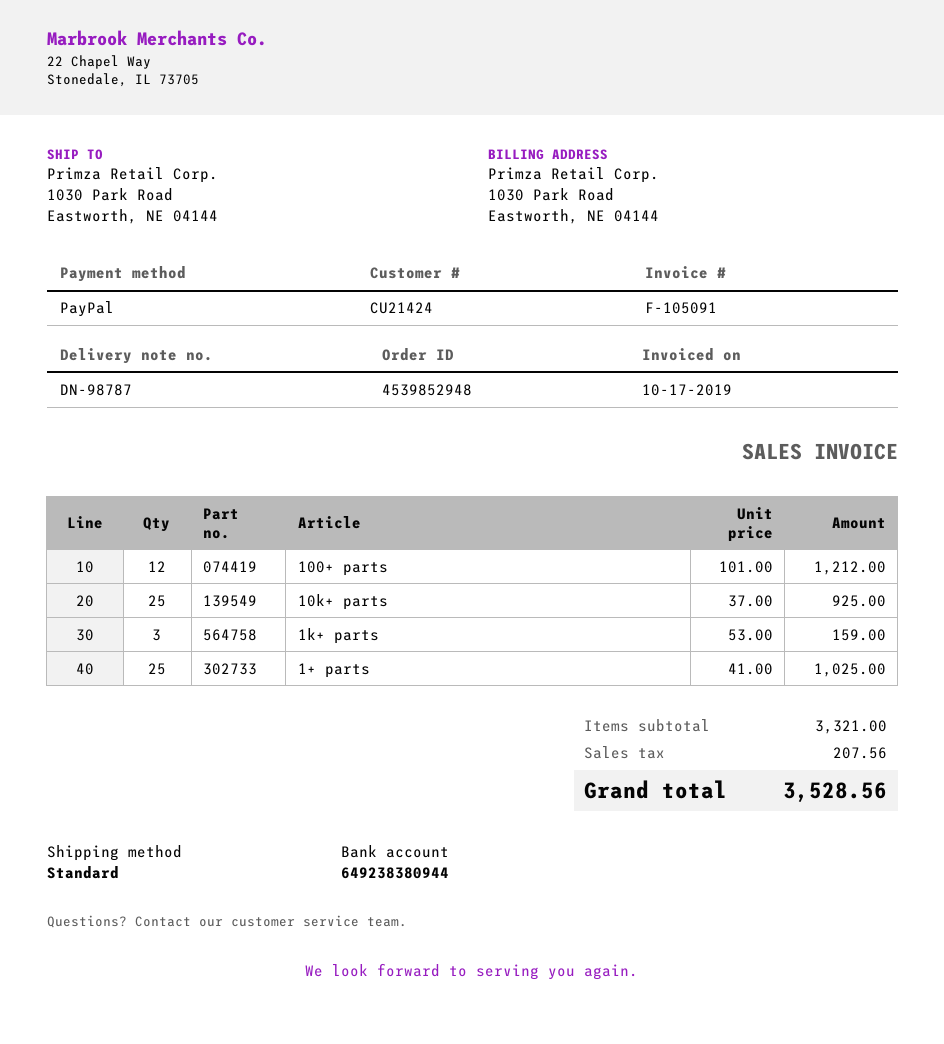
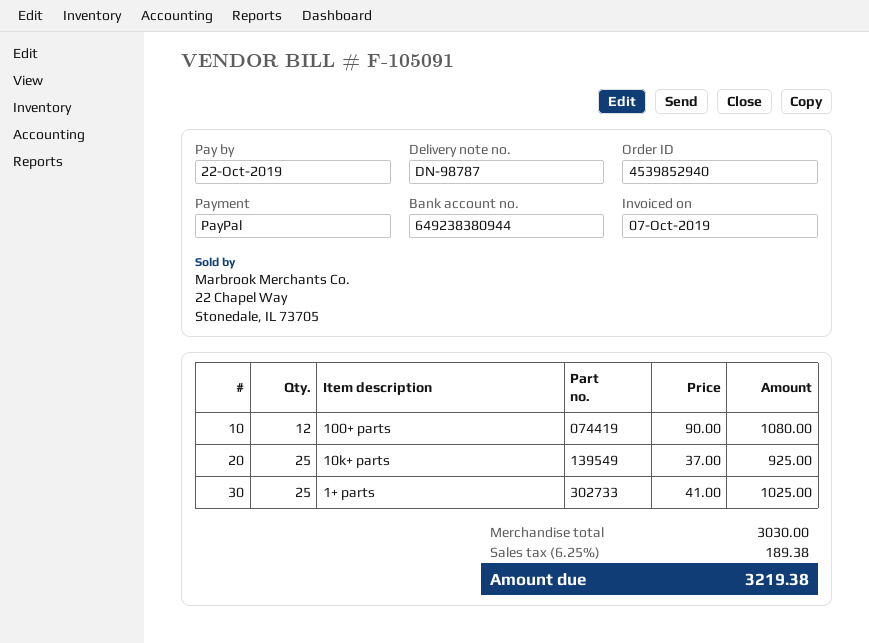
order number: 4539852948 -> 4539852940
invoice date: 2019-10-17 -> 2019-10-07
100+ parts: 12 x 101.00 = 1212.00 -> 12 x 90.00 = 1080.00
1k+ parts: 3 x 53.00 = 159.00 -> none
subtotal: 3321.00 -> 3030.00
tax: 207.56 -> 189.38
total: 3528.56 -> 3219.38

